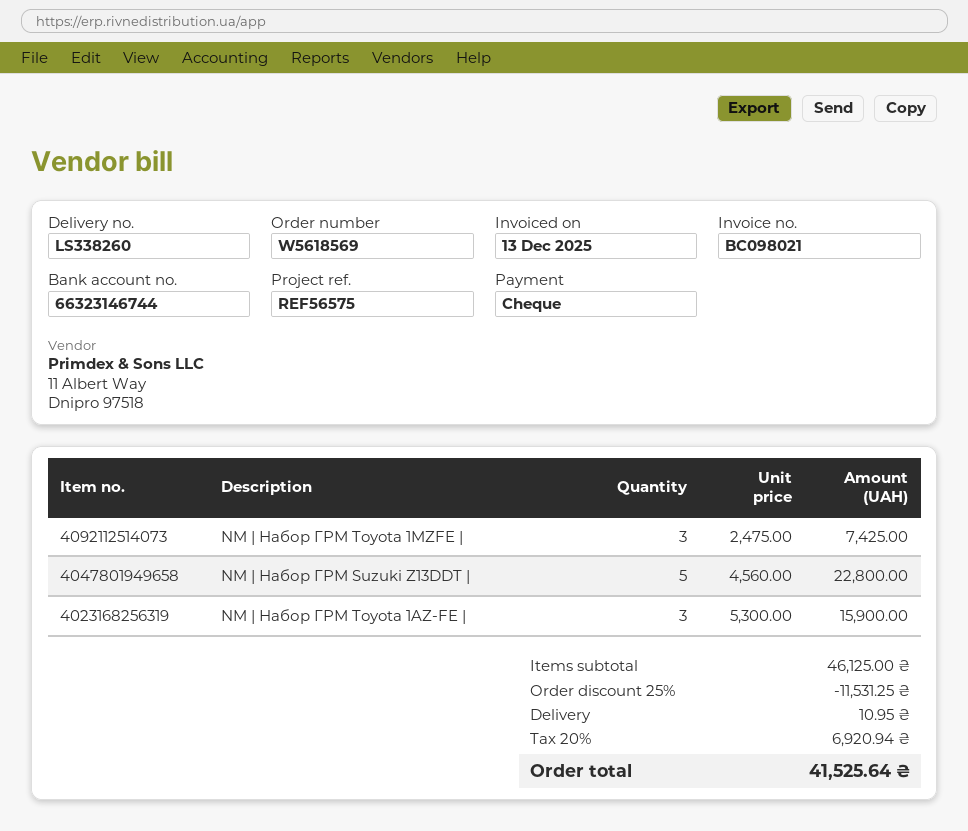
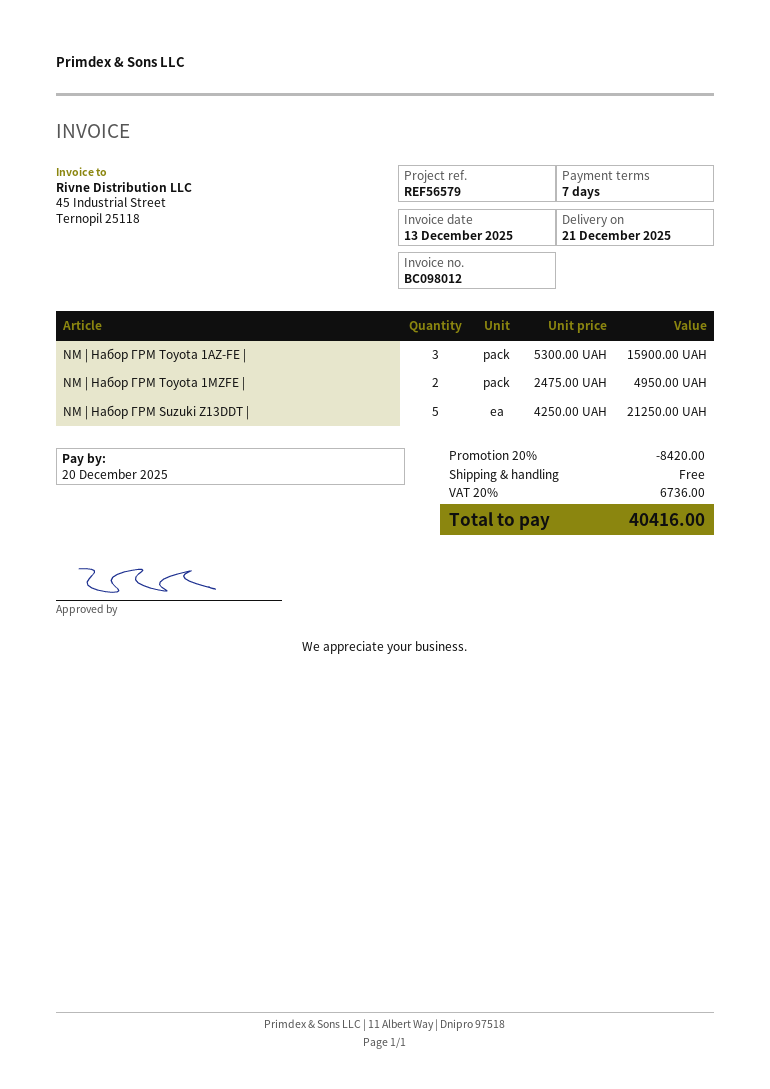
invoice number: BC098021 -> BC098012
reference: REF56575 -> REF56579
NM | Набор ГРМ Toyota 1MZFE |: 3 x 2475.00 = 7425.00 -> 2 x 2475.00 = 4950.00
NM | Набор ГРМ Suzuki Z13DDT |: 5 x 4560.00 = 22800.00 -> 5 x 4250.00 = 21250.00
discount: 25% = 11531.25 -> 20% = 8420.00
shipping: 10.95 -> 0.00
tax: 20% = 6920.94 -> 20% = 6736.00
total: 41525.64 -> 40416.00

